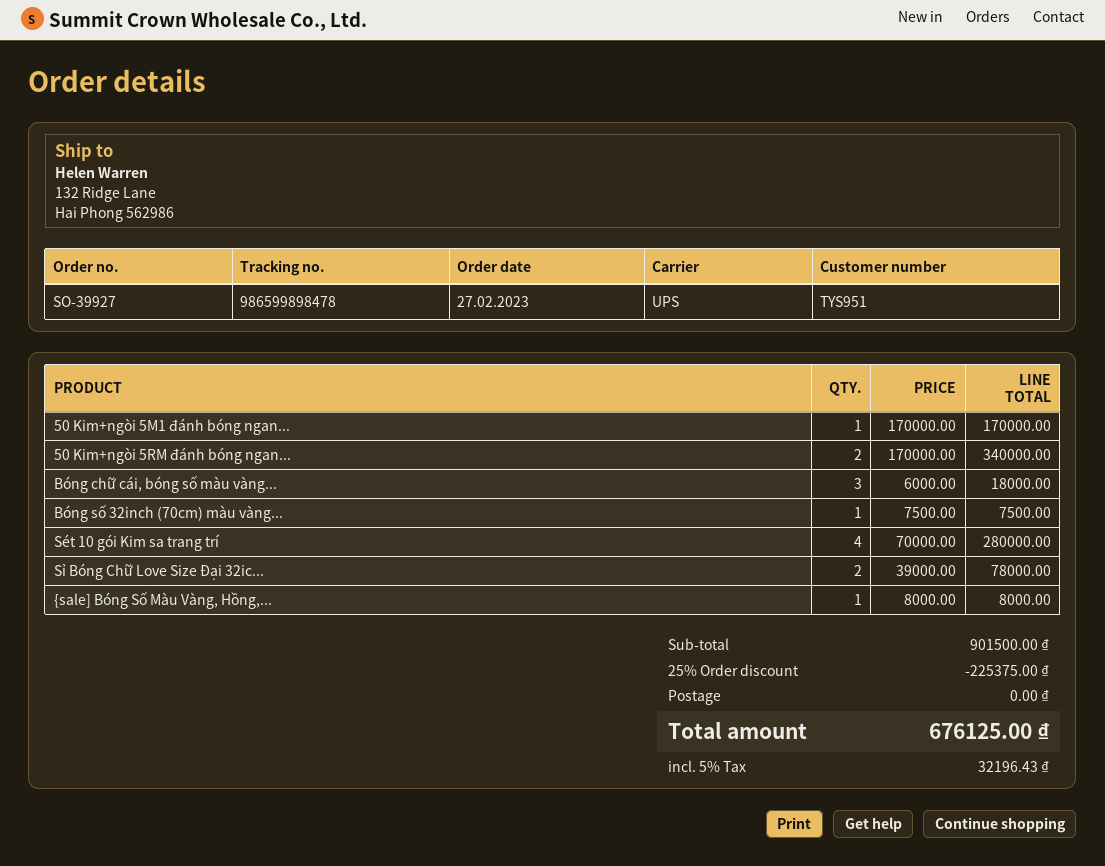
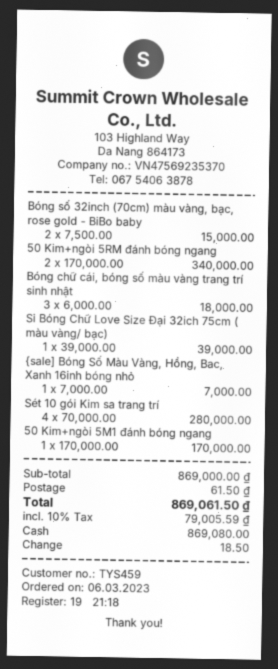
order date: 2023-02-27 -> 2023-03-06
customer number: TYS951 -> TYS459
Bóng số 32inch (70cm) màu vàng...: 1 x 7500.00 = 7500.00 -> 2 x 7500.00 = 15000.00
Sỉ Bóng Chữ Love Size Đại 32ic...: 2 x 39000.00 = 78000.00 -> 1 x 39000.00 = 39000.00
{sale] Bóng Số Màu Vàng, Hồng,...: 1 x 8000.00 = 8000.00 -> 1 x 7000.00 = 7000.00
subtotal: 901500.00 -> 869000.00
discount: 25% = 225375.00 -> none
shipping: 0.00 -> 61.50
tax: 5% = 32196.43 -> 10% = 79005.59
total: 676125.00 -> 869061.50

